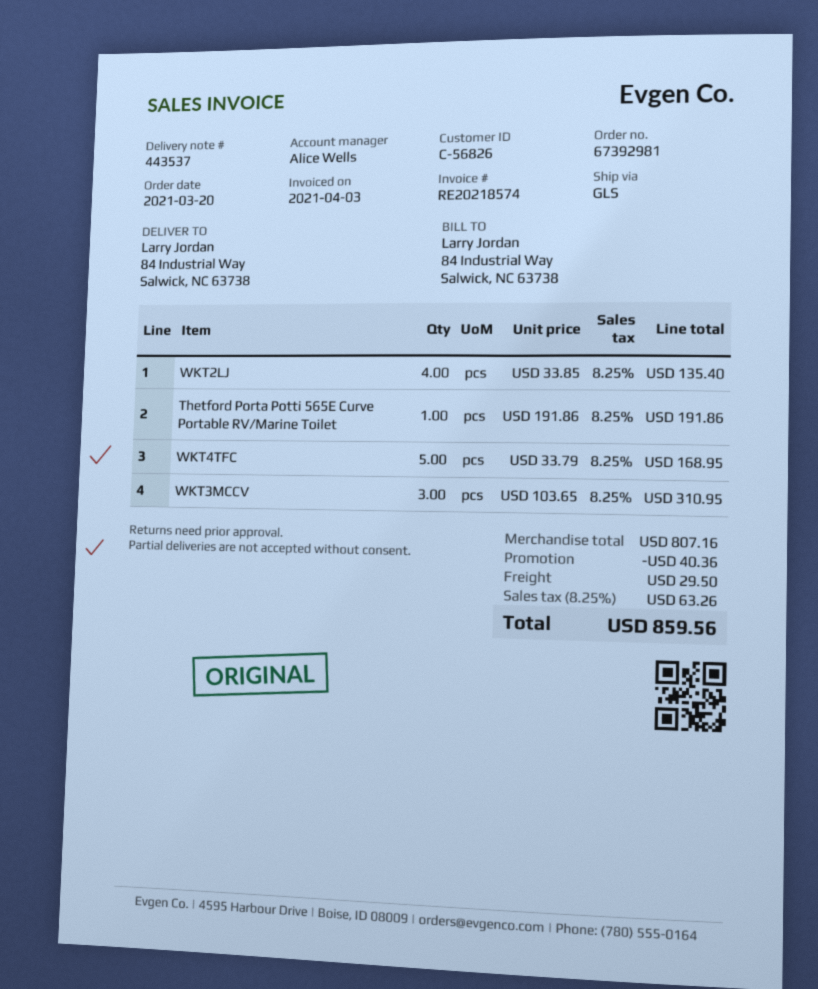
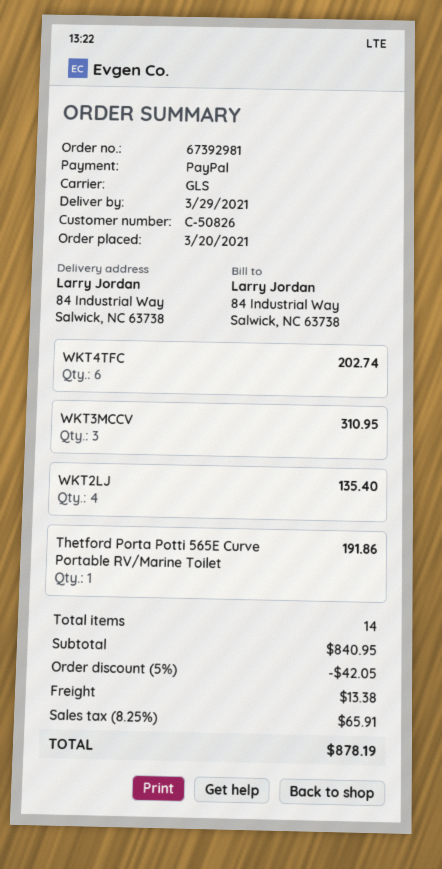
customer number: C-56826 -> C-50826
WKT4TFC: 5 for 168.95 -> 6 for 202.74
subtotal: 807.16 -> 840.95
discount: 40.36 -> 42.05
shipping: 29.50 -> 13.38
tax: 8.25% = 63.26 -> 8.25% = 65.91
total: 859.56 -> 878.19

